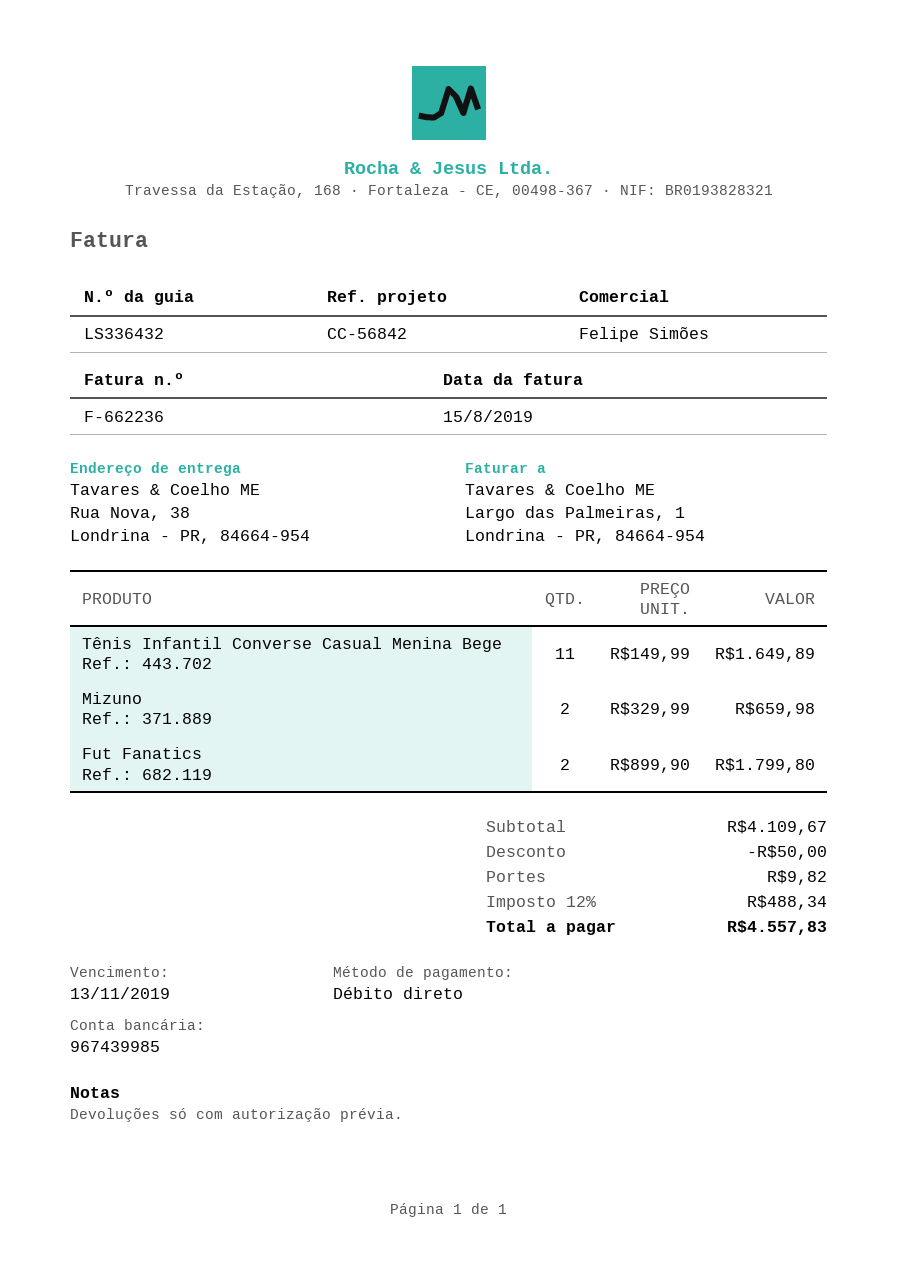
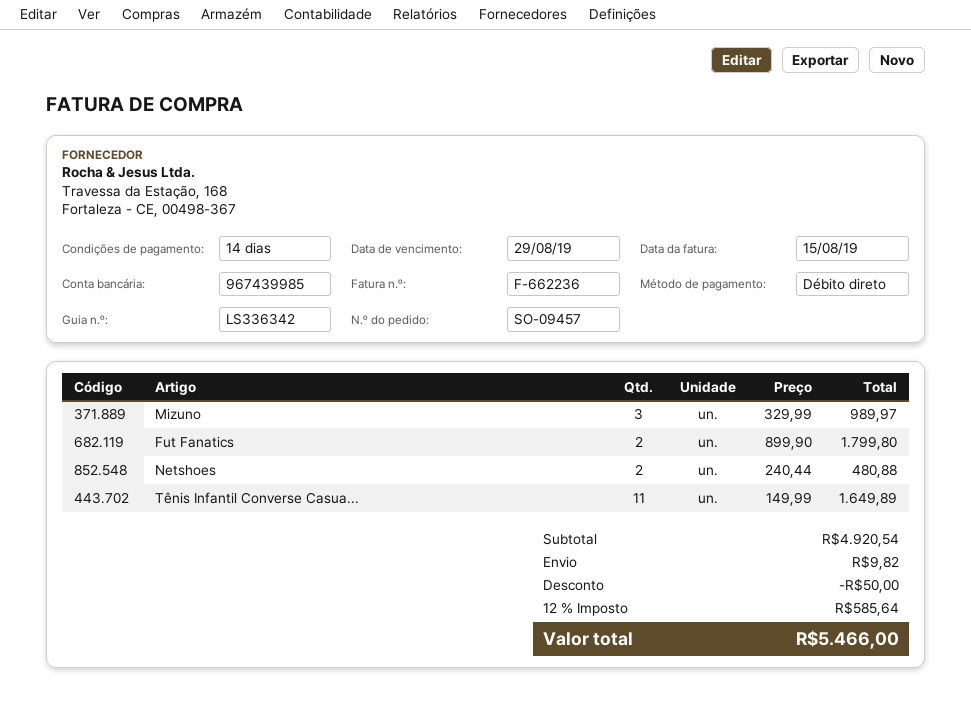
delivery note number: LS336432 -> LS336342
due date: 2019-11-13 -> 2019-08-29
Mizuno: 2 x 329.99 = 659.98 -> 3 x 329.99 = 989.97
Netshoes: none -> 2 x 240.44 = 480.88
subtotal: 4109.67 -> 4920.54
tax: 12% = 488.34 -> 12% = 585.64
total: 4557.83 -> 5466.00

